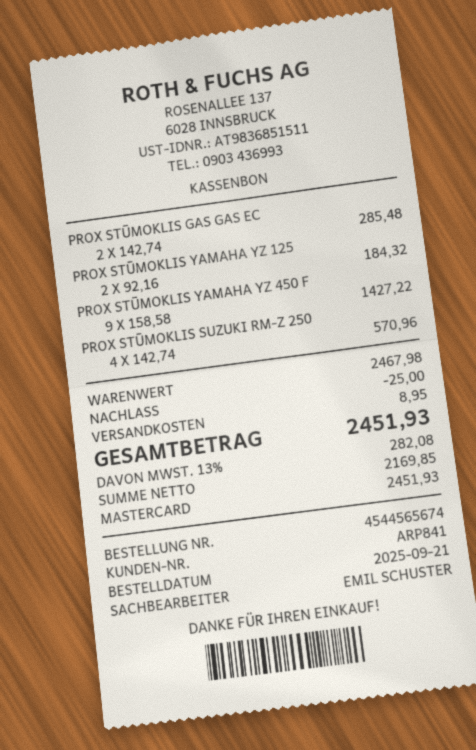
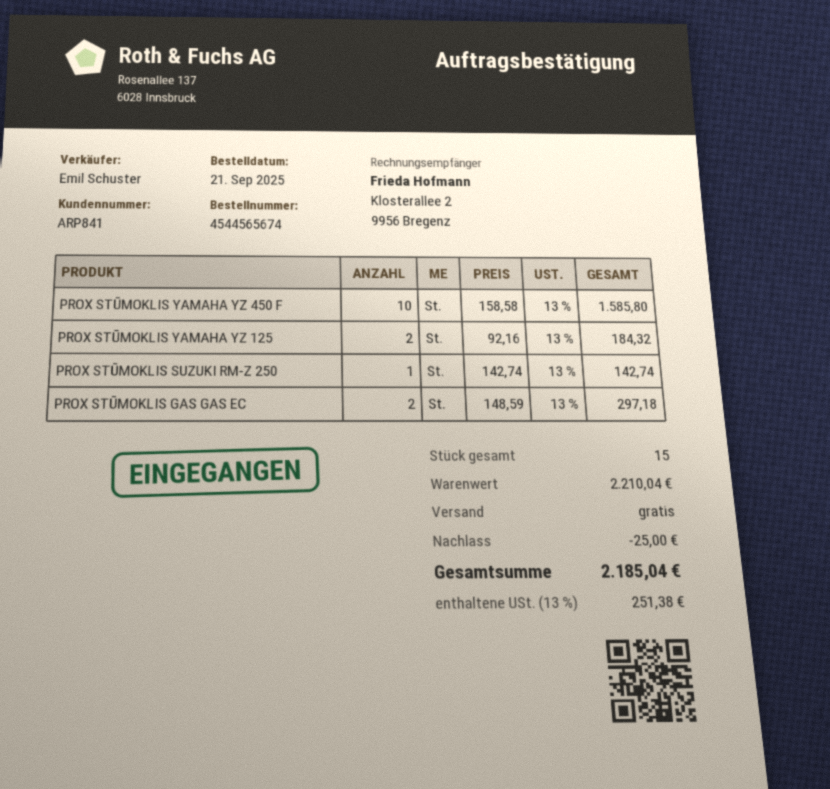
PROX STŪMOKLIS GAS GAS EC: 2 x 142.74 = 285.48 -> 2 x 148.59 = 297.18
PROX STŪMOKLIS YAMAHA YZ 450 F: 9 x 158.58 = 1427.22 -> 10 x 158.58 = 1585.80
PROX STŪMOKLIS SUZUKI RM-Z 250: 4 x 142.74 = 570.96 -> 1 x 142.74 = 142.74
subtotal: 2467.98 -> 2210.04
shipping: 8.95 -> 0.00
tax: 13% = 282.08 -> 13% = 251.38
total: 2451.93 -> 2185.04

